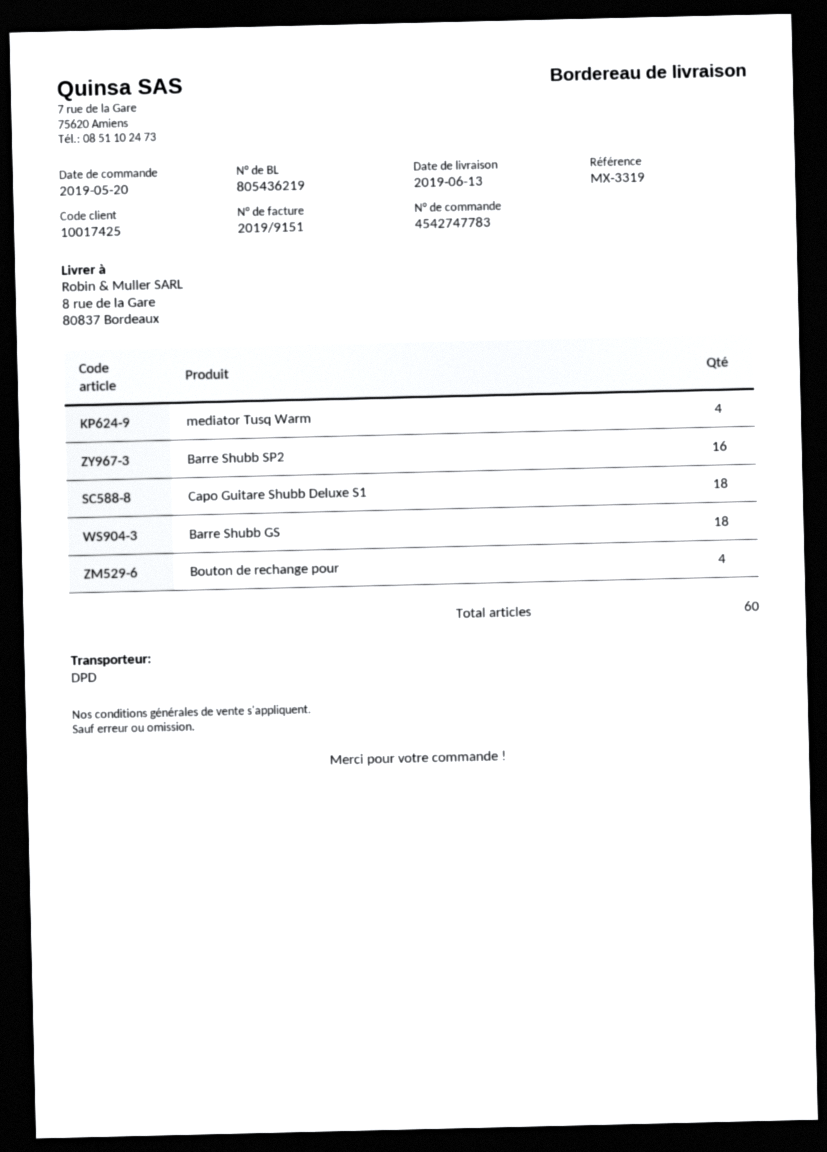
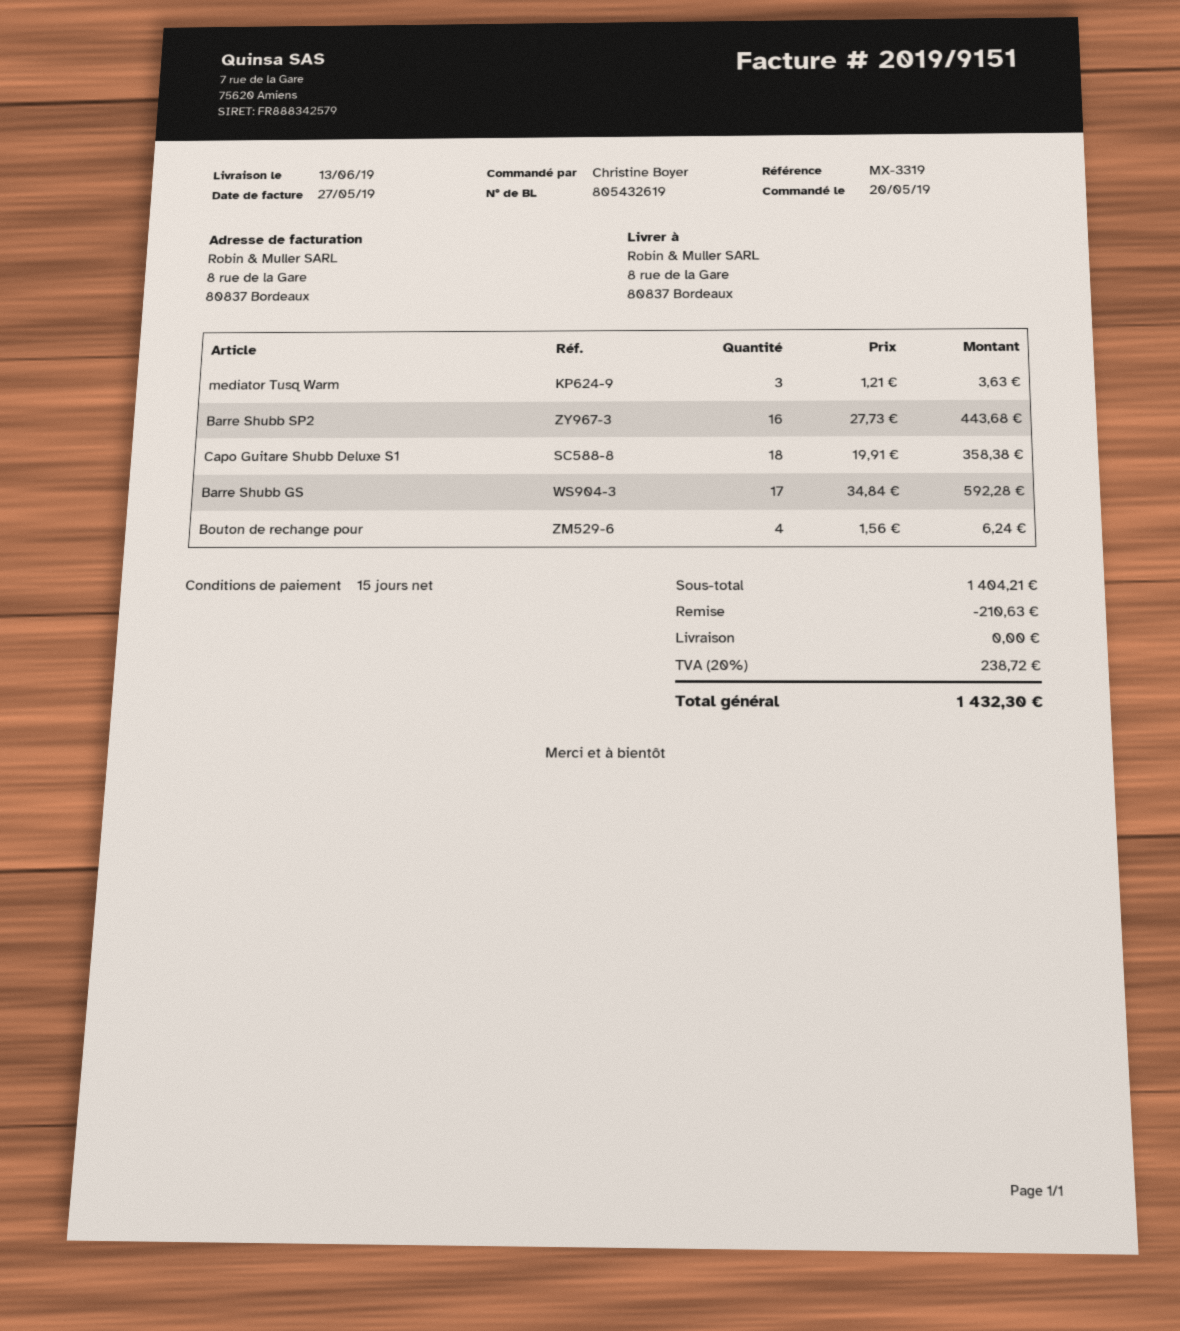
delivery note number: 805436219 -> 805432619
mediator Tusq Warm: 4 -> 3
Barre Shubb GS: 18 -> 17

